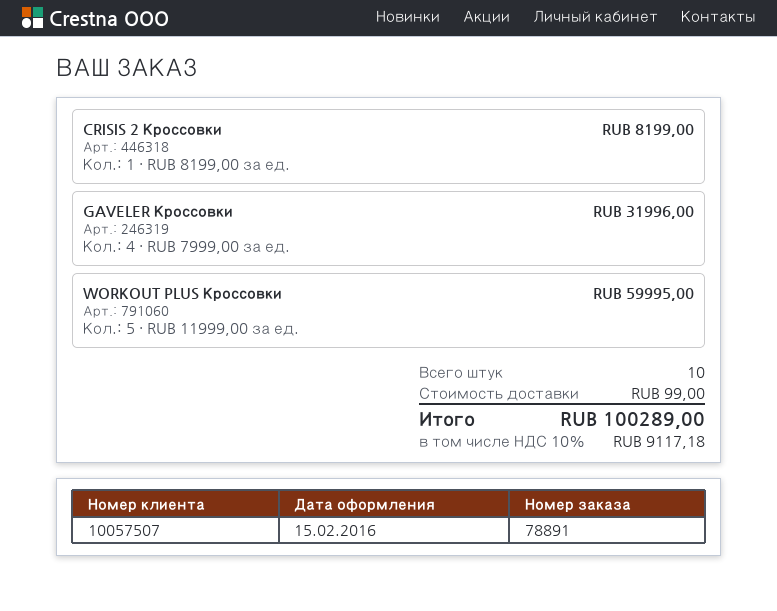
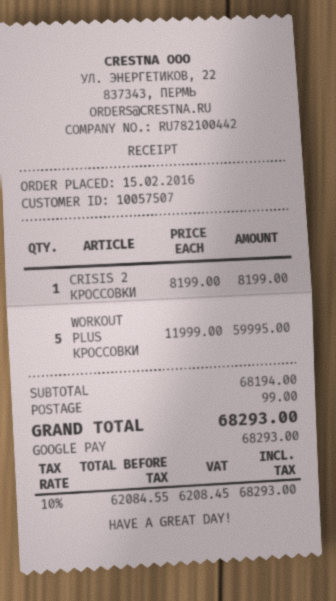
GAVELER Кроссовки: 4 x 7999.00 = 31996.00 -> none
tax: 10% = 9117.18 -> 10% = 6208.45
total: 100289.00 -> 68293.00

